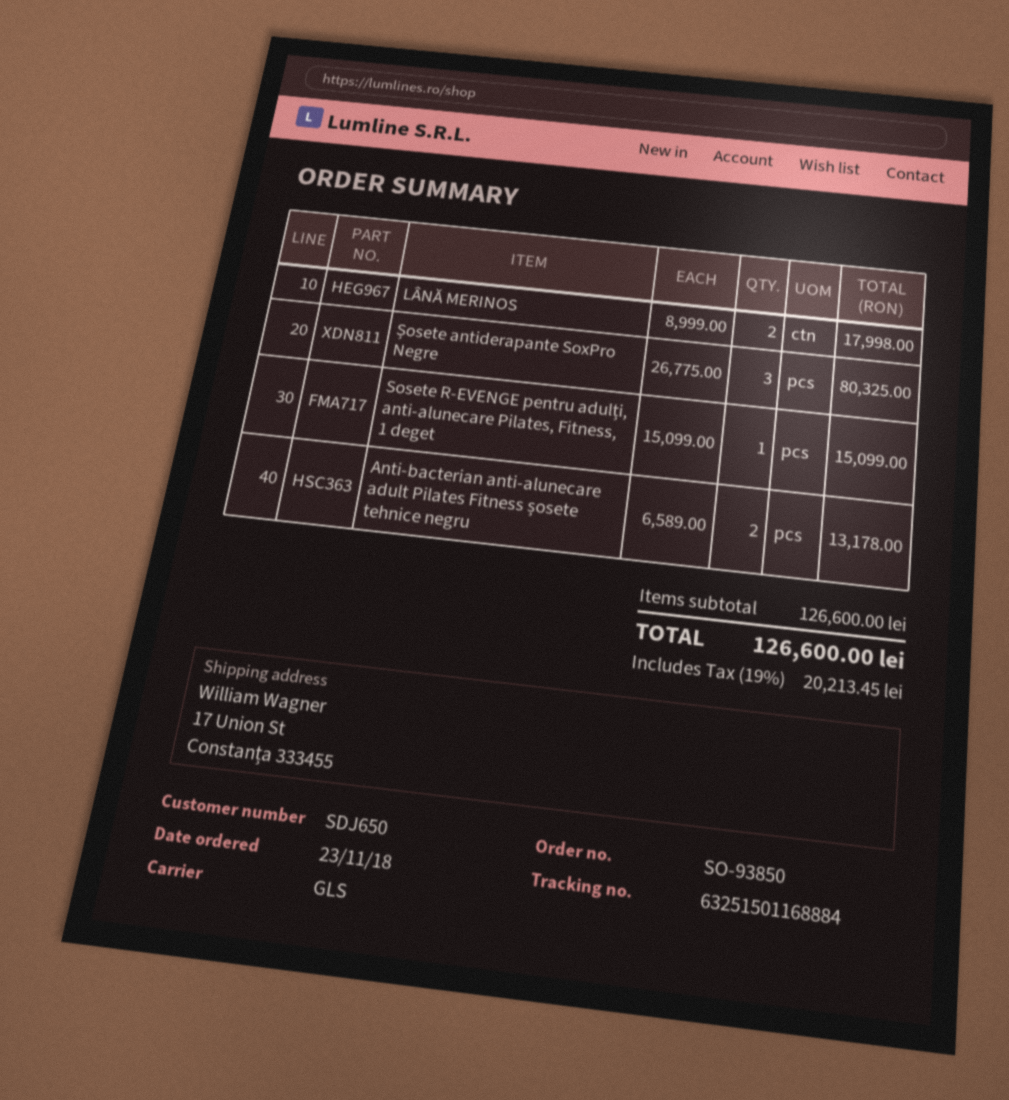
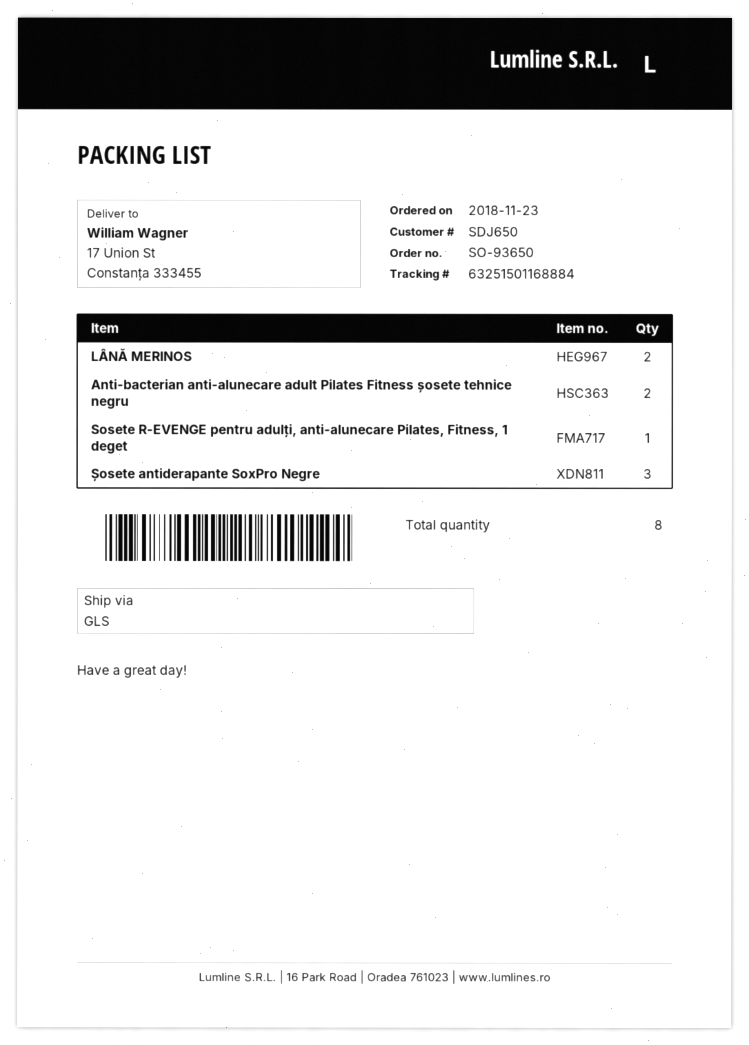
order number: SO-93850 -> SO-93650

